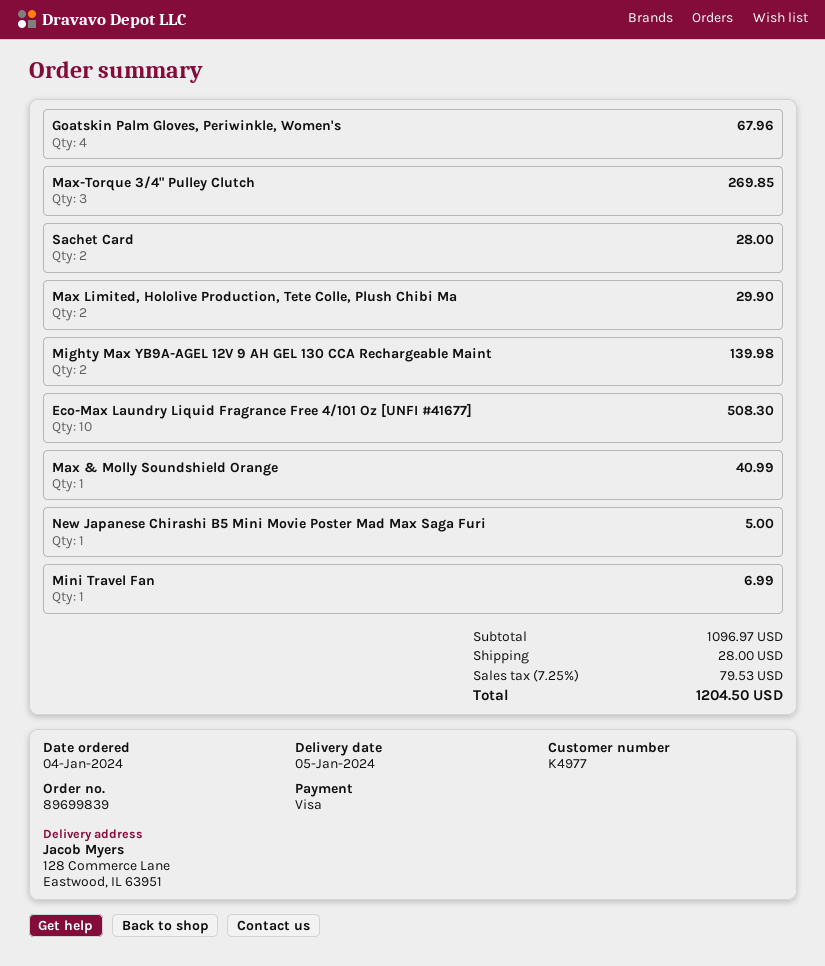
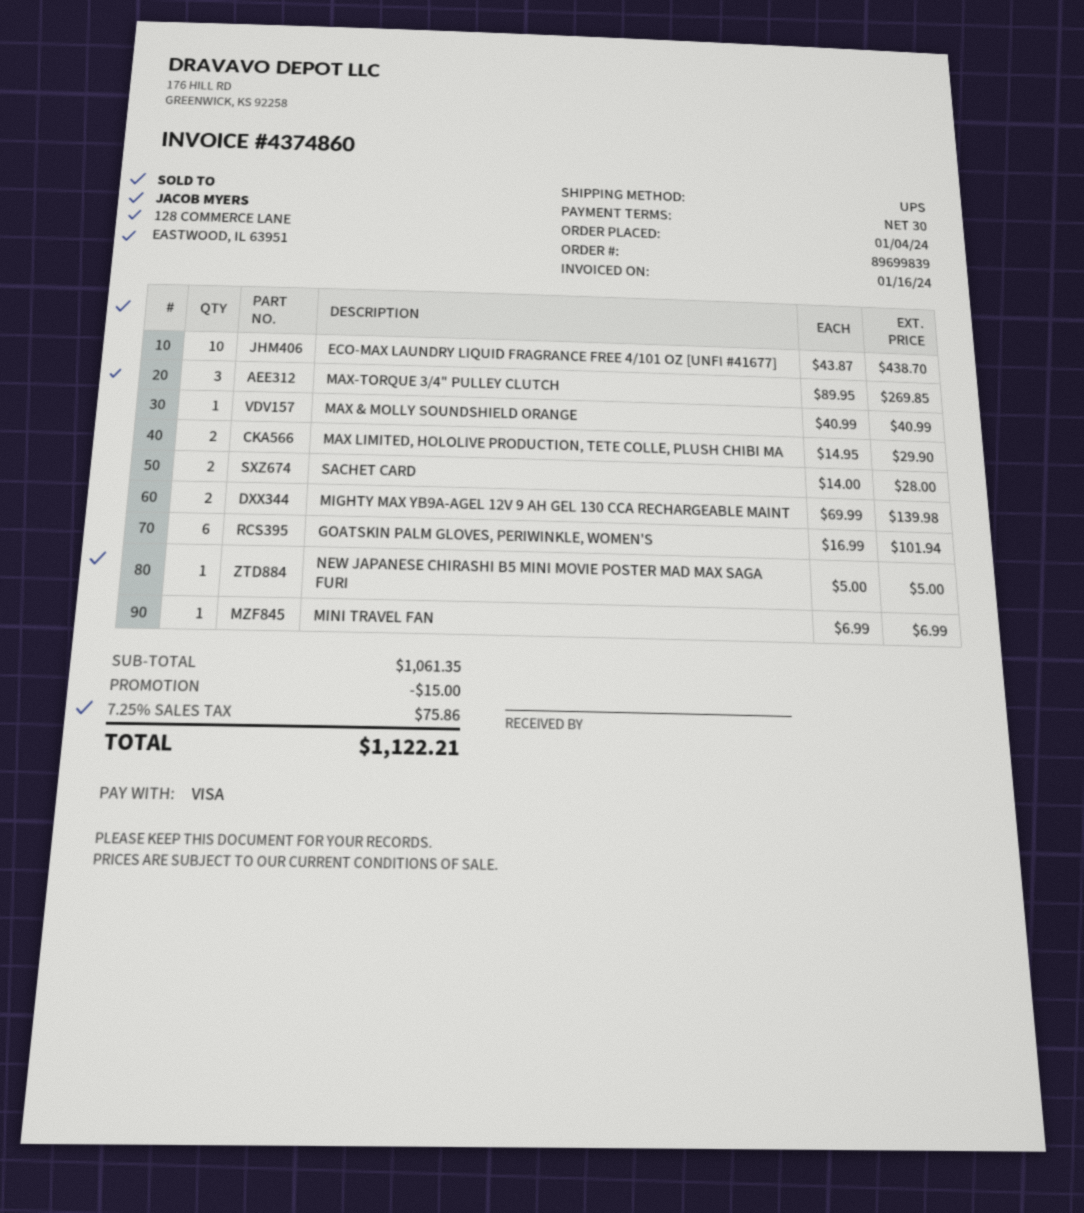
Goatskin Palm Gloves, Periwinkle, Women's: 4 for 67.96 -> 6 for 101.94
Eco-Max Laundry Liquid Fragrance Free 4/101 Oz [UNFI #41677]: 10 for 508.30 -> 10 for 438.70
subtotal: 1096.97 -> 1061.35
discount: none -> 15.00
shipping: 28.00 -> none
tax: 7.25% = 79.53 -> 7.25% = 75.86
total: 1204.50 -> 1122.21

